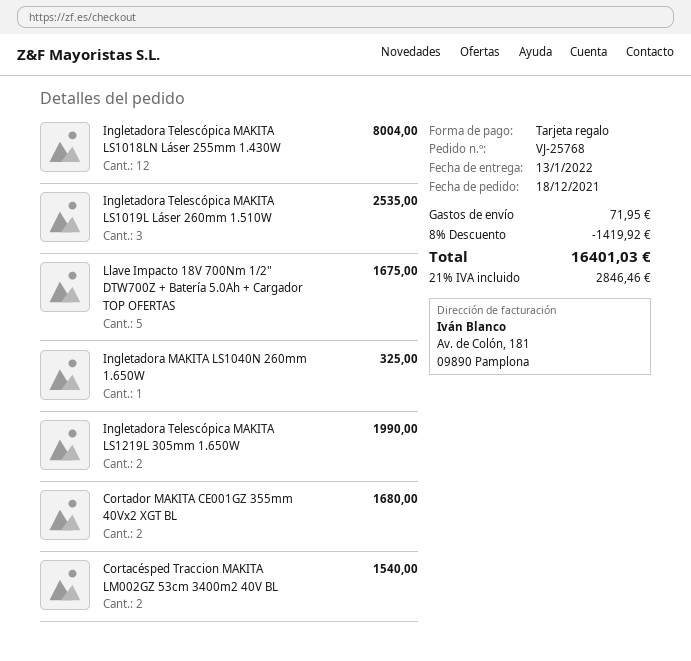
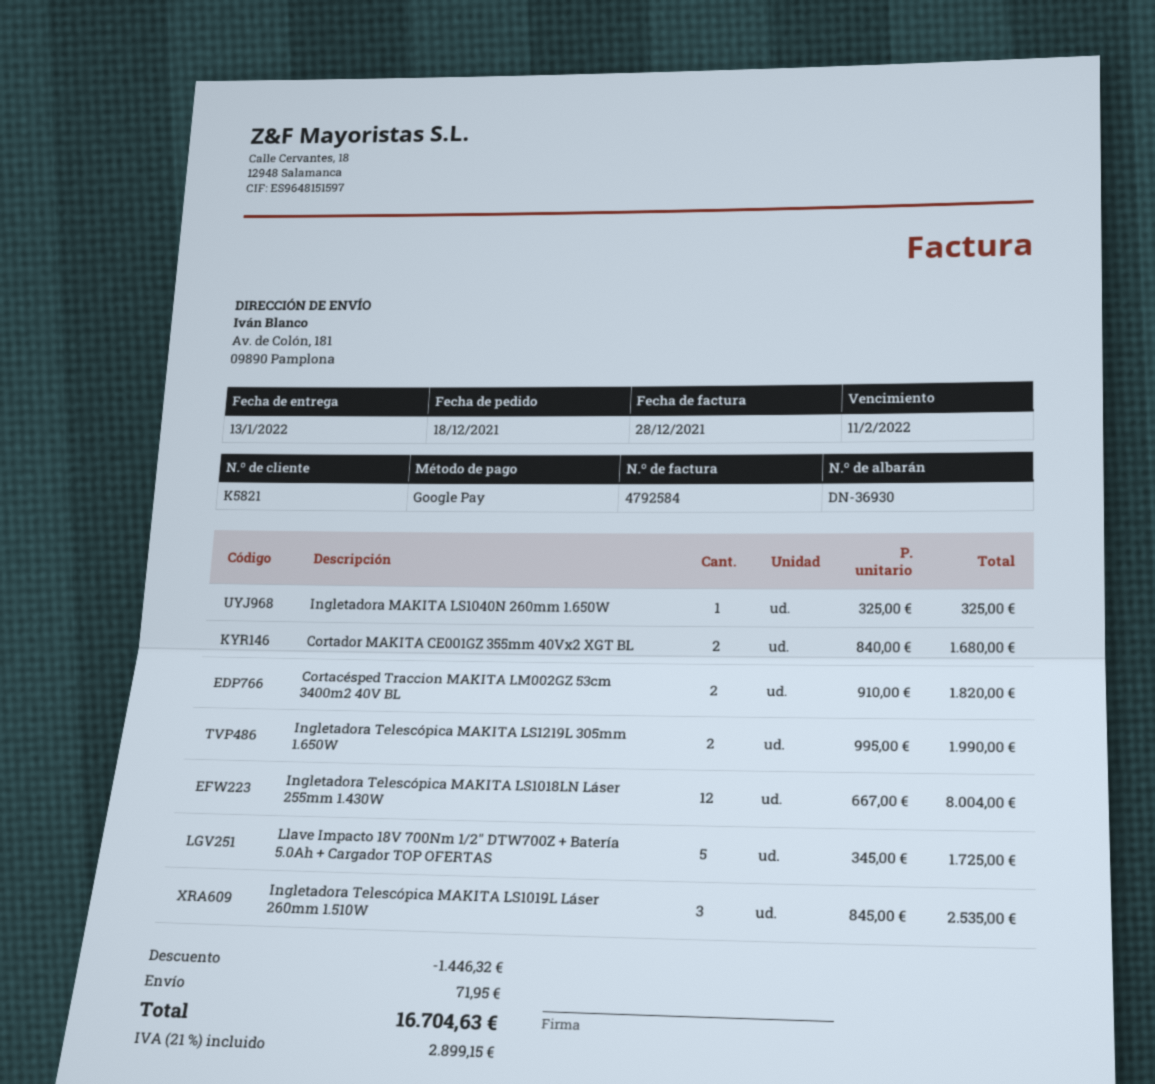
payment method: gift card -> Google Pay
Llave Impacto 18V 700Nm 1/2" DTW700Z + Batería 5.0Ah + Cargador TOP OFERTAS: 5 for 1675.00 -> 5 for 1725.00
Cortacésped Traccion MAKITA LM002GZ 53cm 3400m2 40V BL: 2 for 1540.00 -> 2 for 1820.00
discount: 1419.92 -> 1446.32
tax: 21% = 2846.46 -> 21% = 2899.15
total: 16401.03 -> 16704.63

